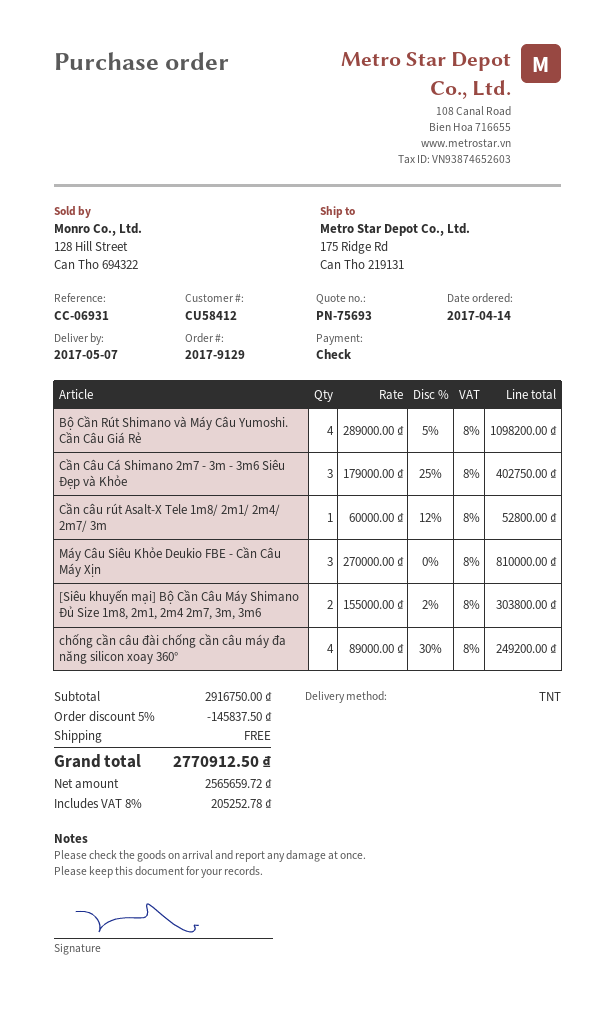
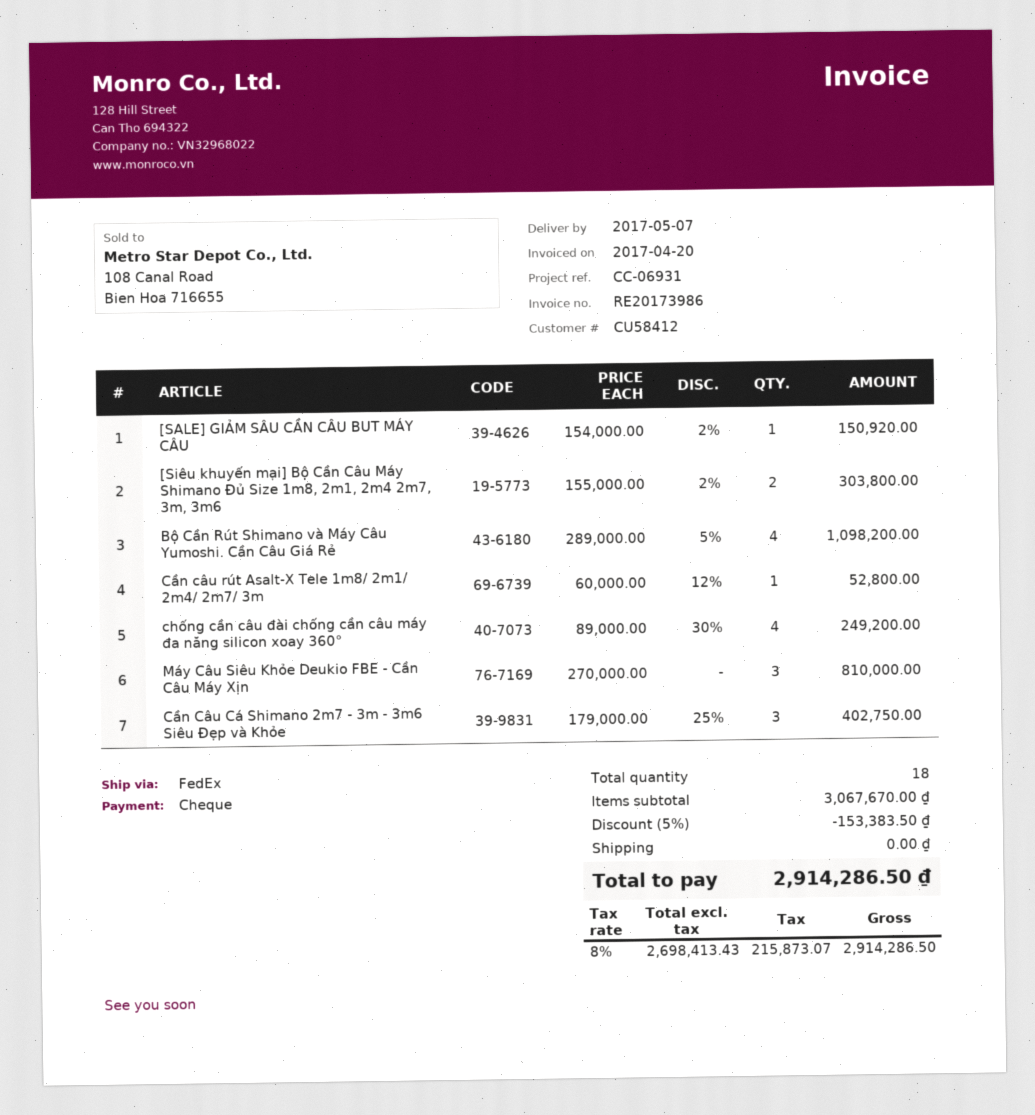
shipping method: TNT -> FedEx
[SALE] GIẢM SÂU CẦN CÂU BUT MÁY CÂU: none -> 1 x 154000.00 - 2% = 150920.00
subtotal: 2916750.00 -> 3067670.00
discount: 5% = 145837.50 -> 5% = 153383.50
net: 2565659.72 -> 2698413.43
tax: 8% = 205252.78 -> 8% = 215873.07
total: 2770912.50 -> 2914286.50

